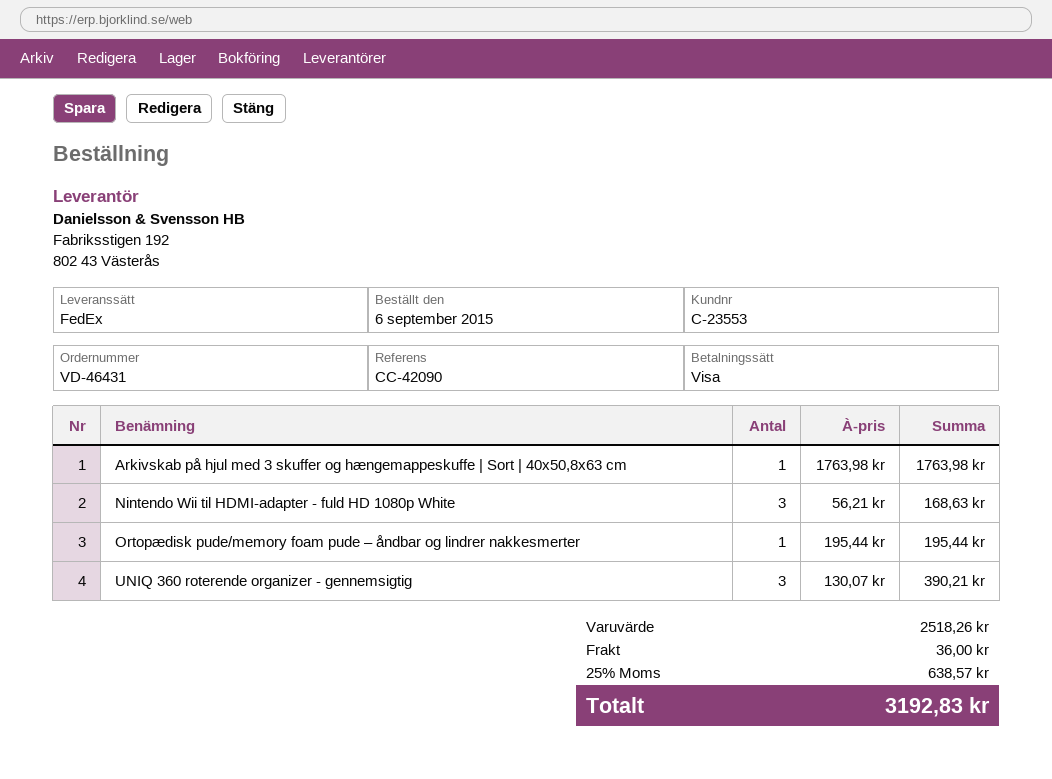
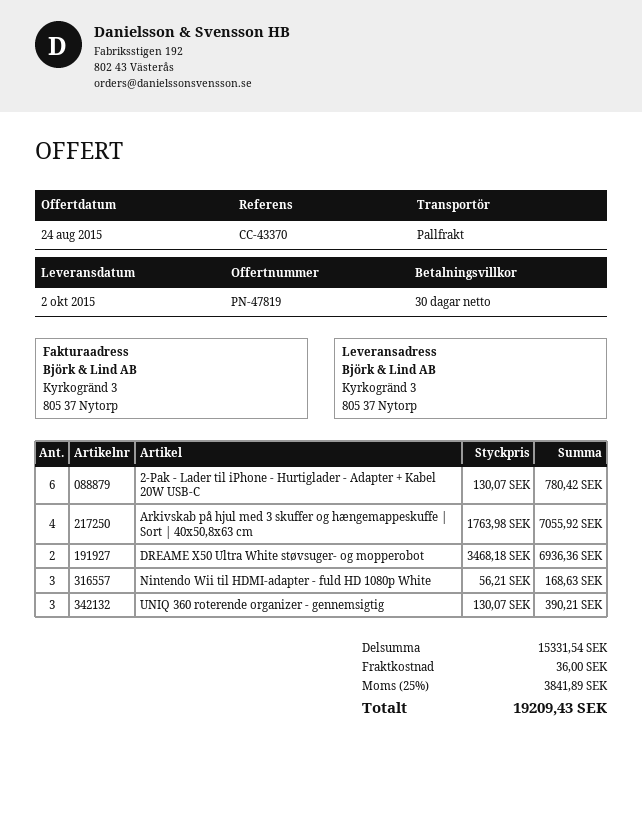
reference: CC-42090 -> CC-43370
shipping method: FedEx -> pallet freight
Arkivskab på hjul med 3 skuffer og hængemappeskuffe | Sort | 40x50,8x63 cm: 1 x 1763.98 = 1763.98 -> 4 x 1763.98 = 7055.92
Ortopædisk pude/memory foam pude – åndbar og lindrer nakkesmerter: 1 x 195.44 = 195.44 -> none
2-Pak - Lader til iPhone - Hurtiglader - Adapter + Kabel 20W USB-C: none -> 6 x 130.07 = 780.42
DREAME X50 Ultra White støvsuger- og mopperobot: none -> 2 x 3468.18 = 6936.36
subtotal: 2518.26 -> 15331.54
tax: 25% = 638.57 -> 25% = 3841.89
total: 3192.83 -> 19209.43

